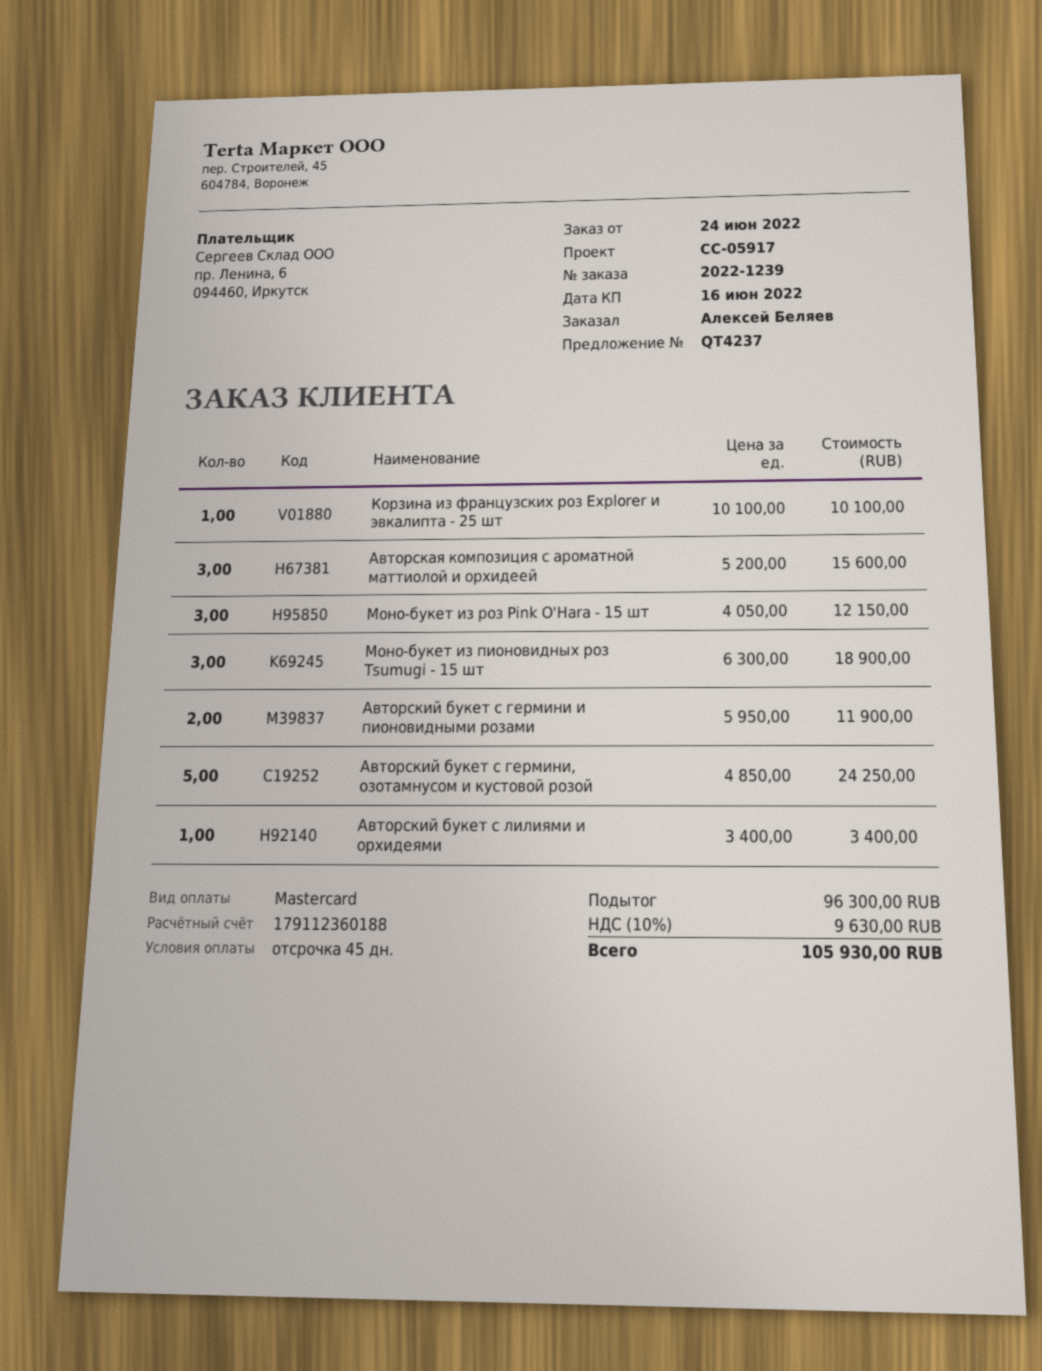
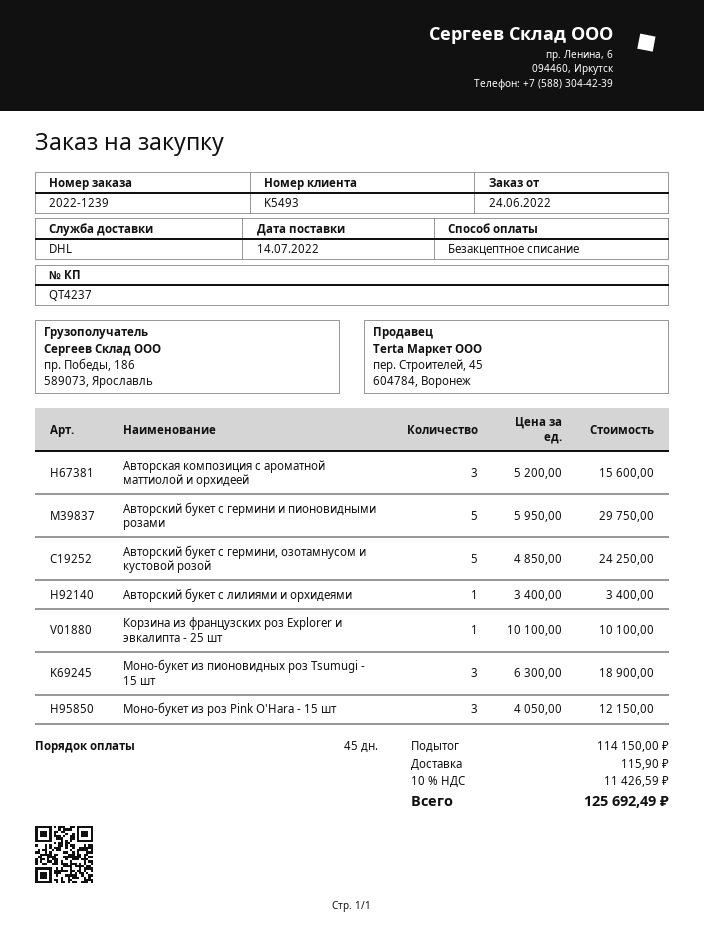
payment method: Mastercard -> direct debit
Авторский букет с гермини и пионовидными розами: 2 x 5950.00 = 11900.00 -> 5 x 5950.00 = 29750.00
subtotal: 96300.00 -> 114150.00
shipping: none -> 115.90
tax: 10% = 9630.00 -> 10% = 11426.59
total: 105930.00 -> 125692.49

